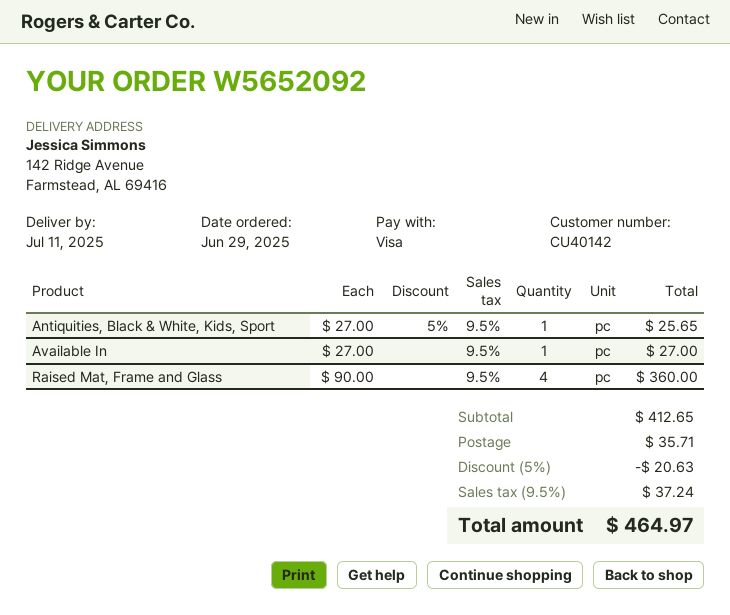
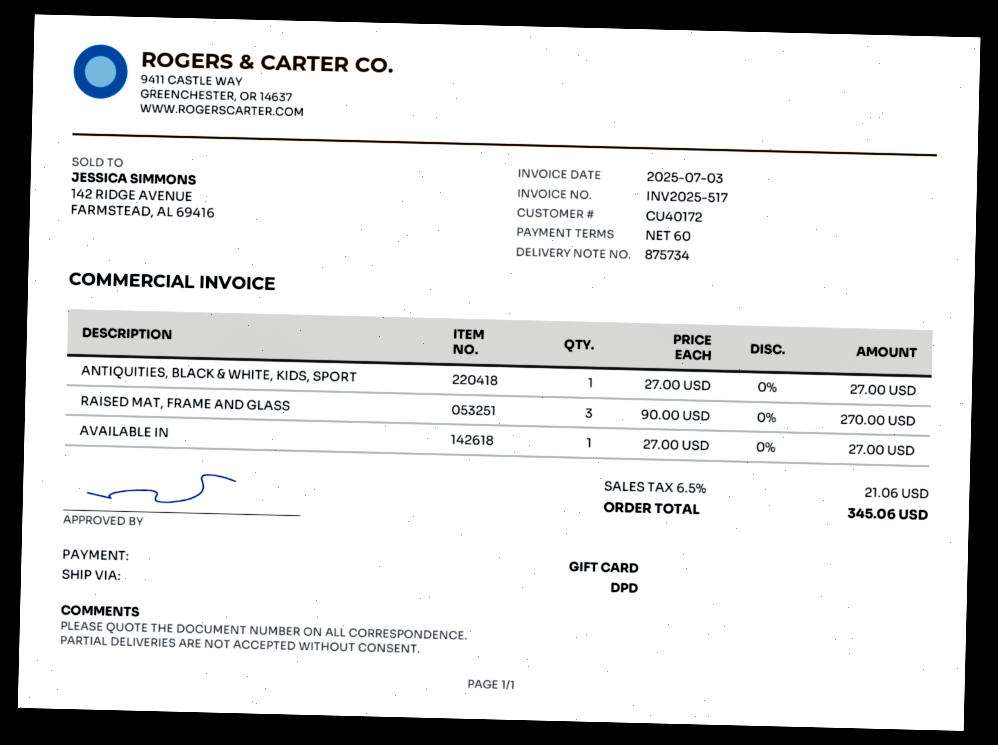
customer number: CU40142 -> CU40172
payment method: Visa -> gift card
Antiquities, Black & White, Kids, Sport: 1 x 27.00 - 5% = 25.65 -> 1 x 27.00 = 27.00
Raised Mat, Frame and Glass: 4 x 90.00 = 360.00 -> 3 x 90.00 = 270.00
discount: 5% = 20.63 -> none
shipping: 35.71 -> none
tax: 9.5% = 37.24 -> 6.5% = 21.06
total: 464.97 -> 345.06

